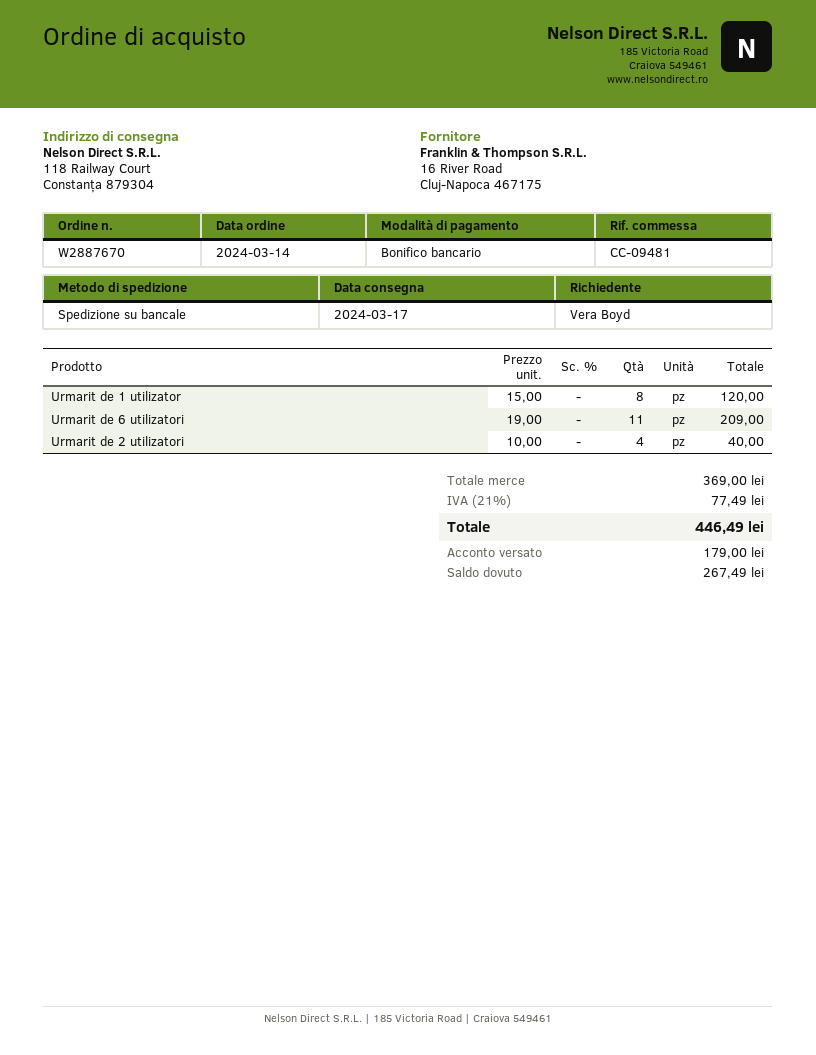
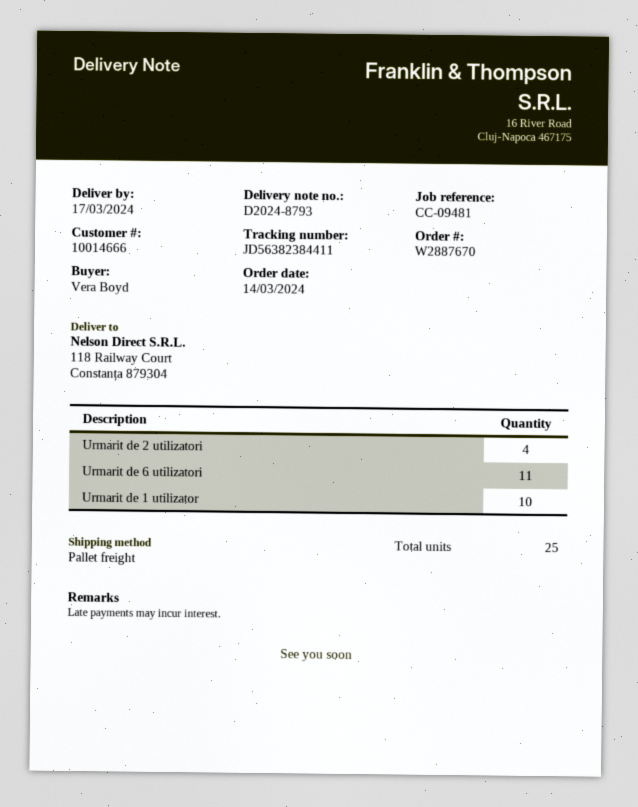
Urmarit de 1 utilizator: 8 -> 10

